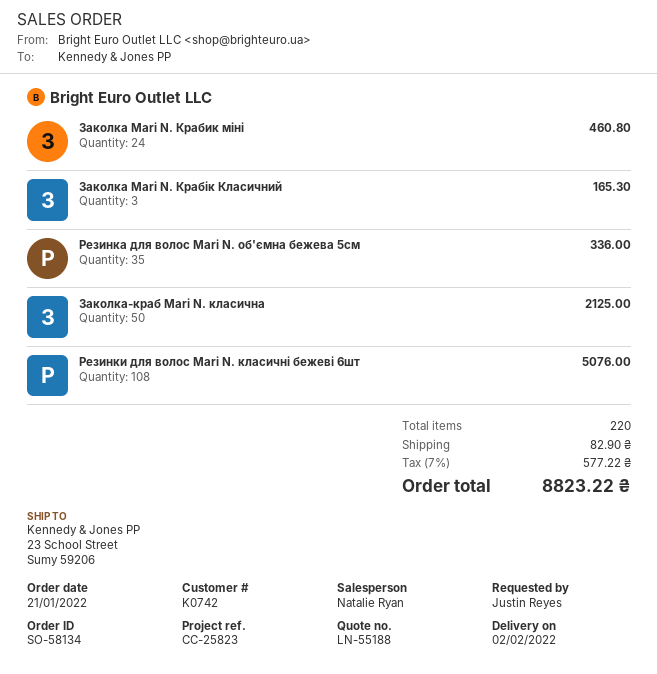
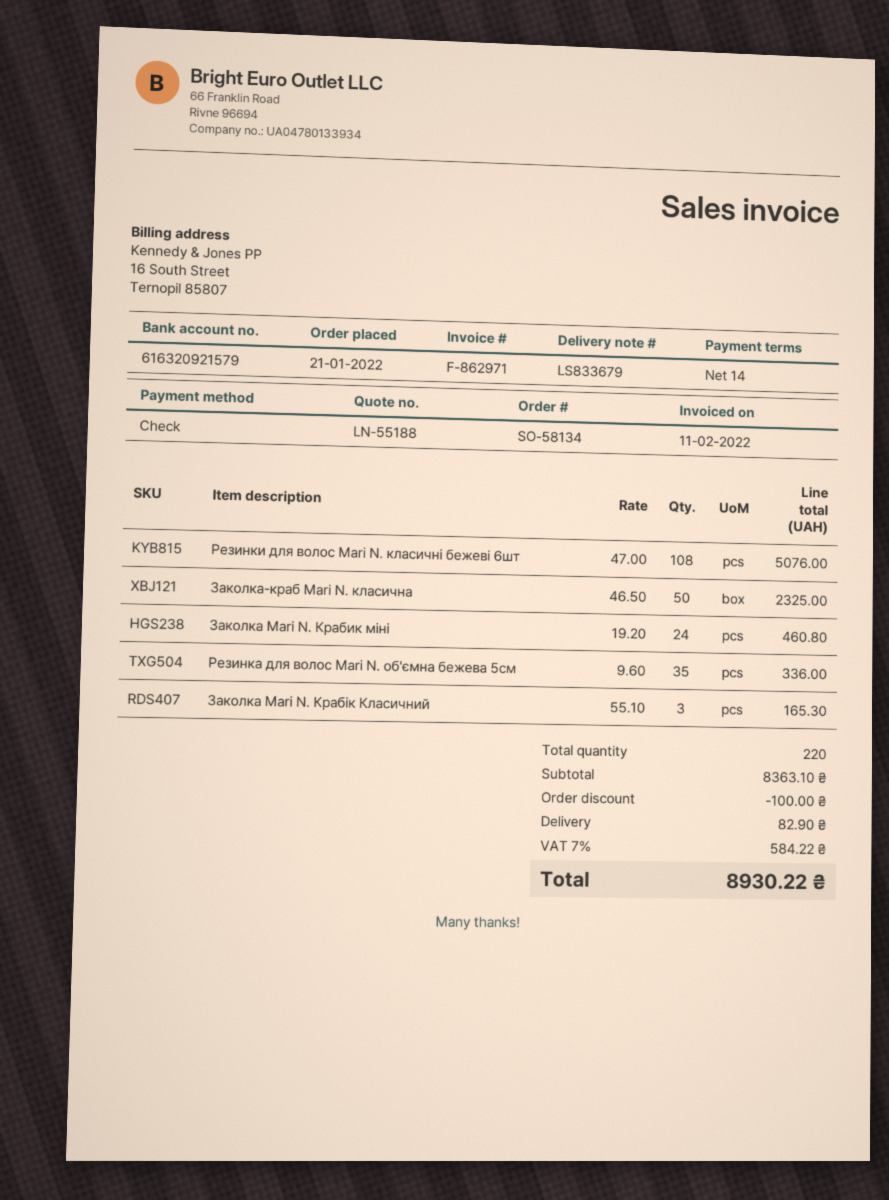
Заколка-краб Mari N. класична: 50 for 2125.00 -> 50 for 2325.00
discount: none -> 100.00
tax: 7% = 577.22 -> 7% = 584.22
total: 8823.22 -> 8930.22

